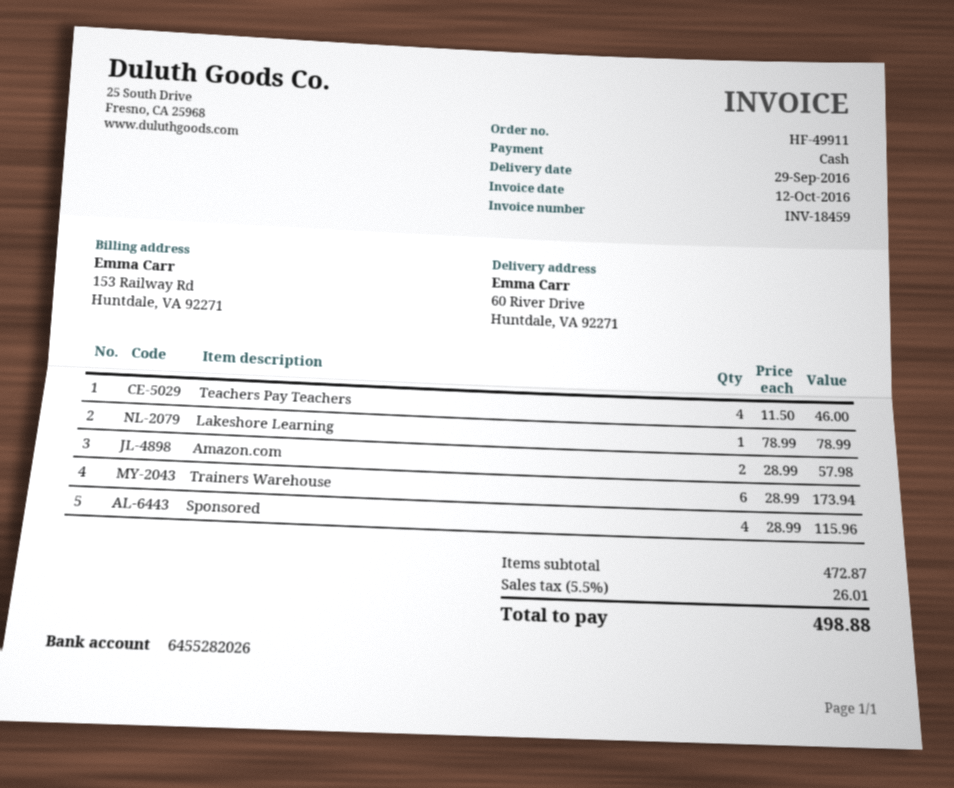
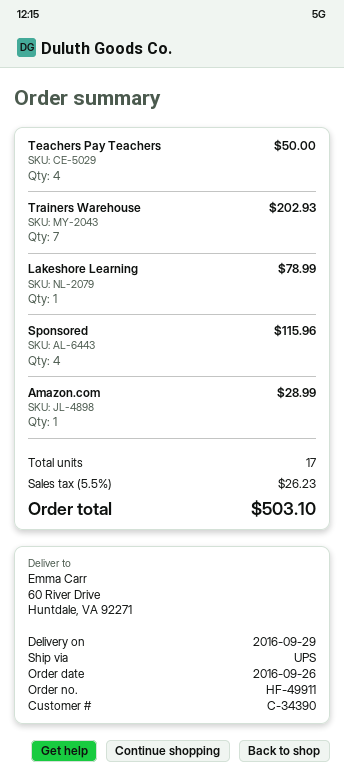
Teachers Pay Teachers: 4 for 46.00 -> 4 for 50.00
Amazon.com: 2 for 57.98 -> 1 for 28.99
Trainers Warehouse: 6 for 173.94 -> 7 for 202.93
tax: 5.5% = 26.01 -> 5.5% = 26.23
total: 498.88 -> 503.10

